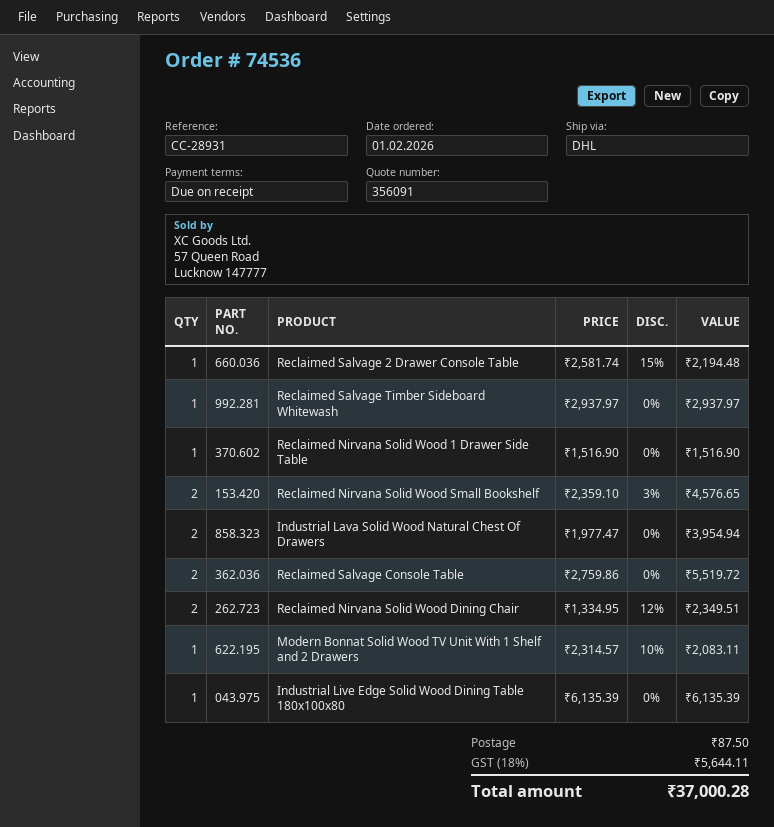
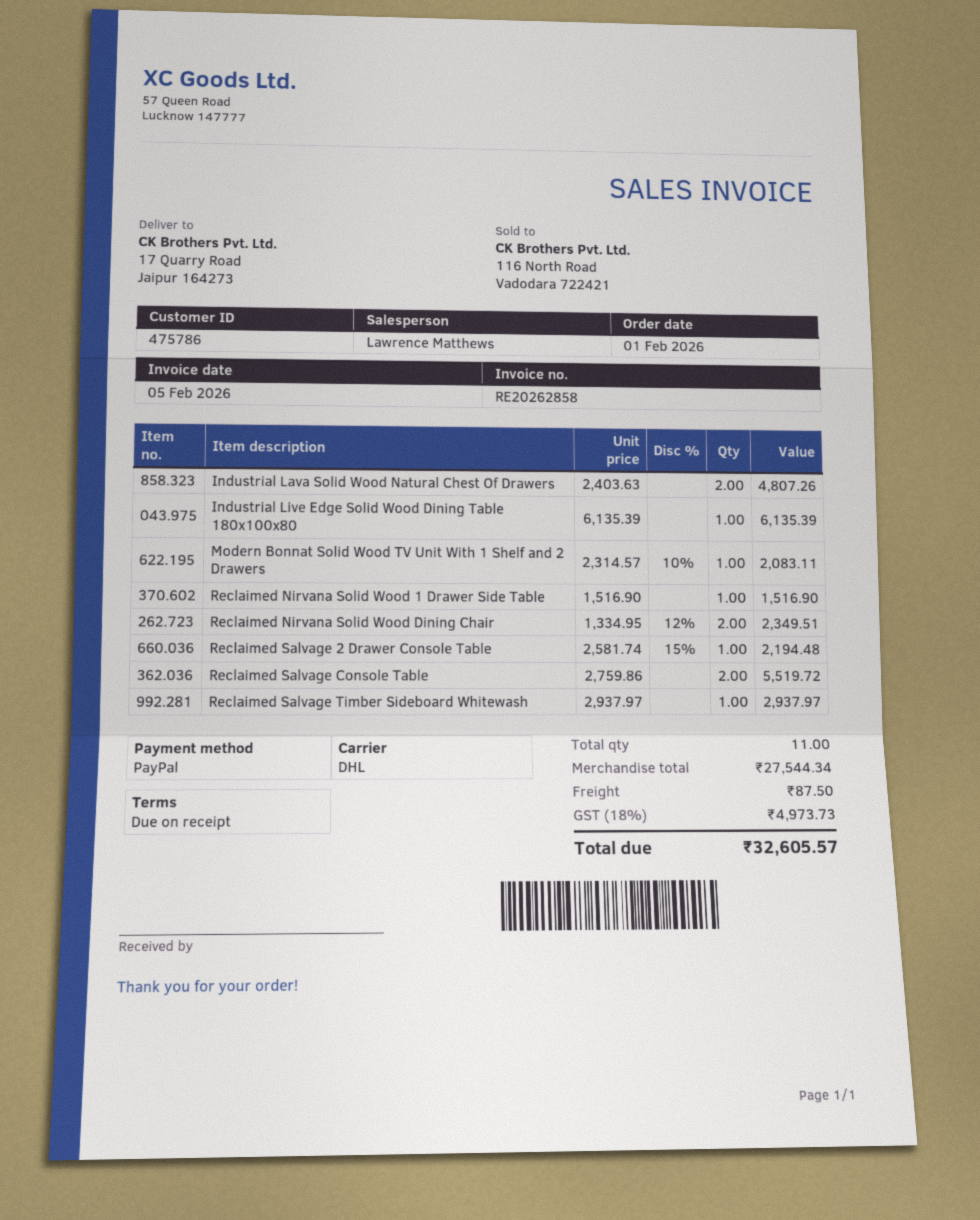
Reclaimed Nirvana Solid Wood Small Bookshelf: 2 x 2359.10 - 3% = 4576.65 -> none
Industrial Lava Solid Wood Natural Chest Of Drawers: 2 x 1977.47 = 3954.94 -> 2 x 2403.63 = 4807.26
tax: 18% = 5644.11 -> 18% = 4973.73
total: 37000.28 -> 32605.57

